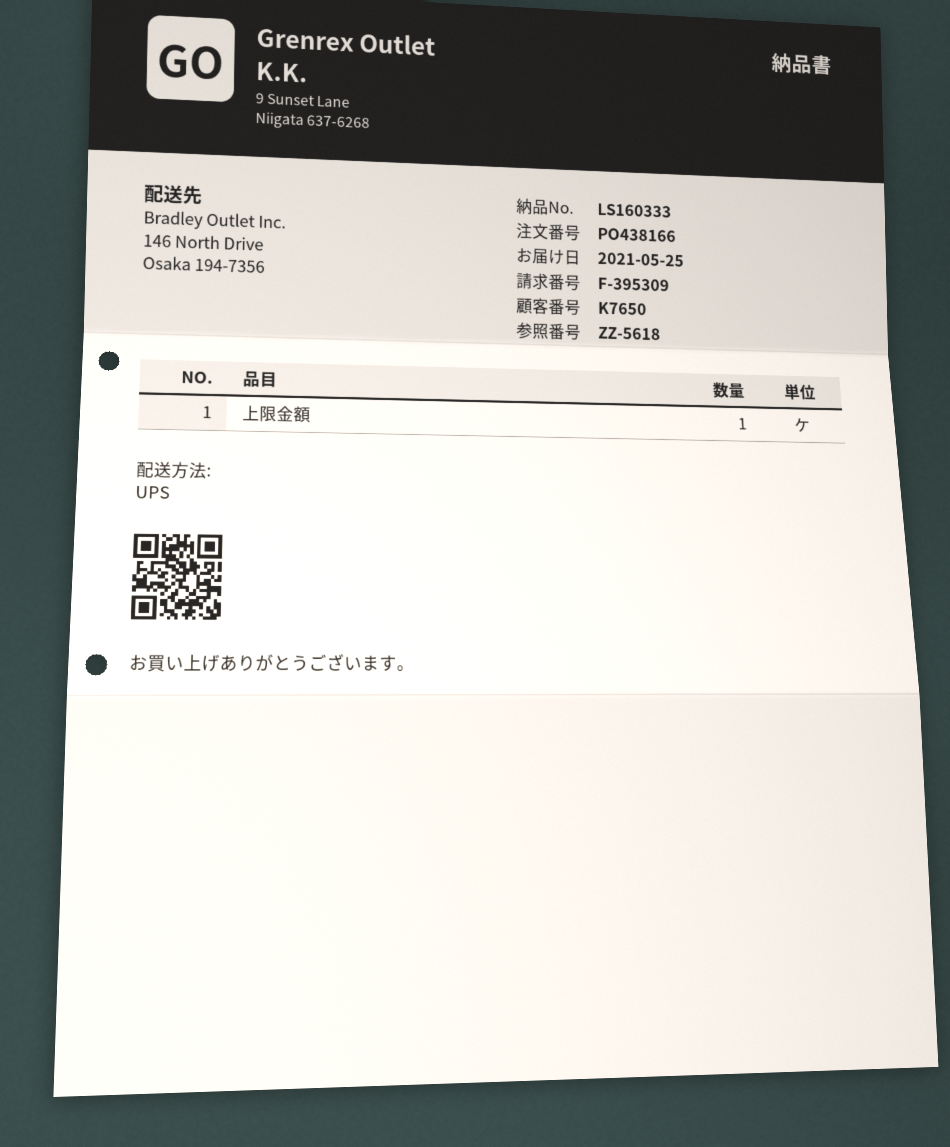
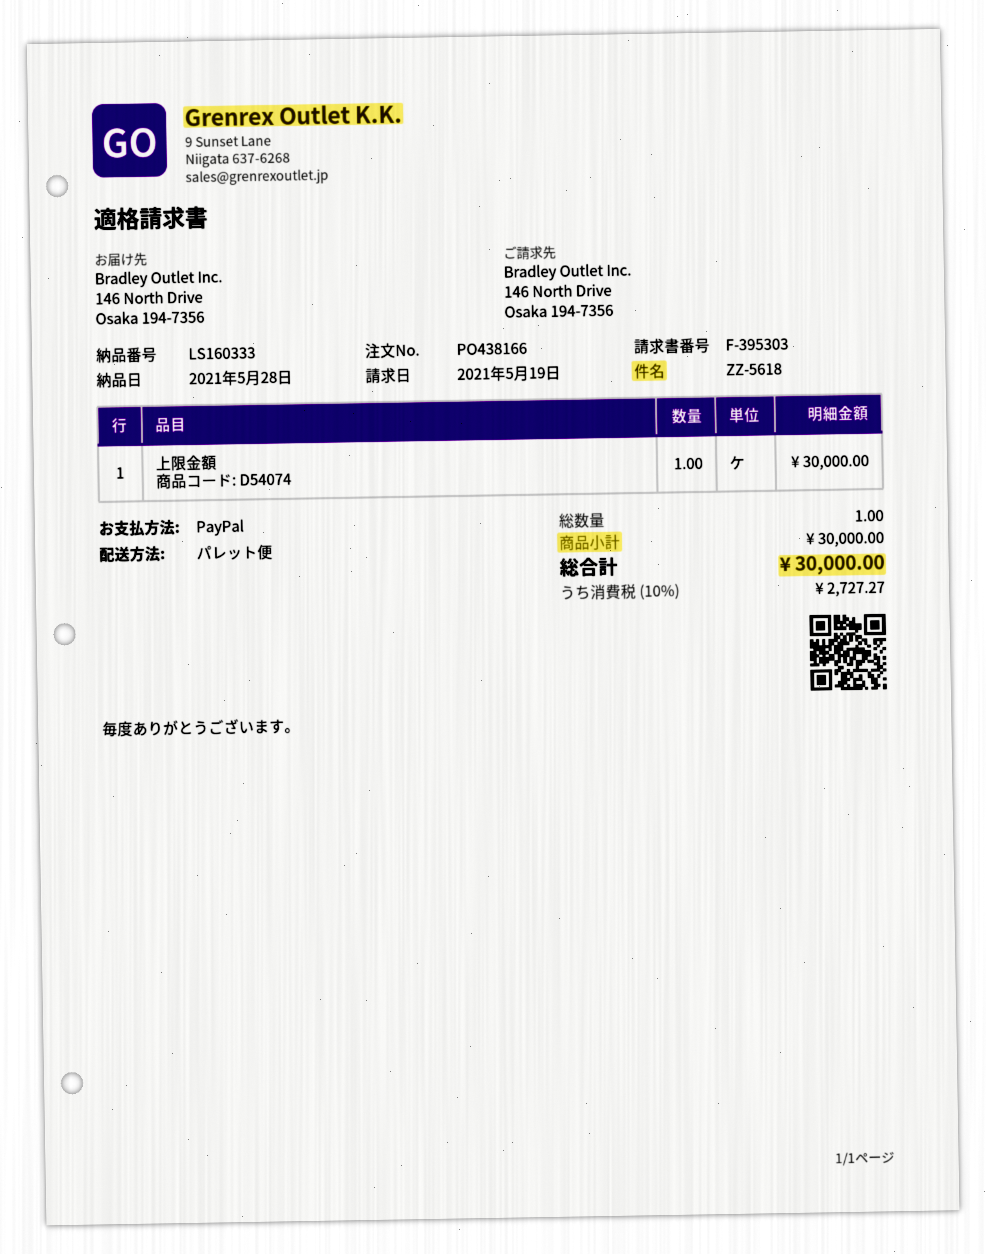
delivery date: 2021-05-25 -> 2021-05-28
invoice number: F-395309 -> F-395303
shipping method: UPS -> pallet freight

